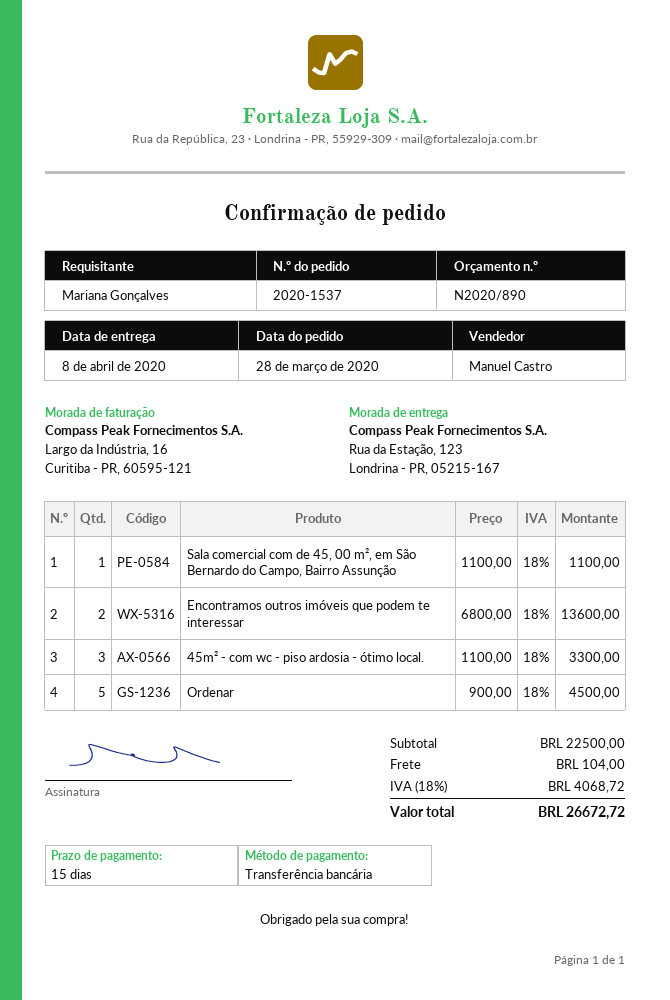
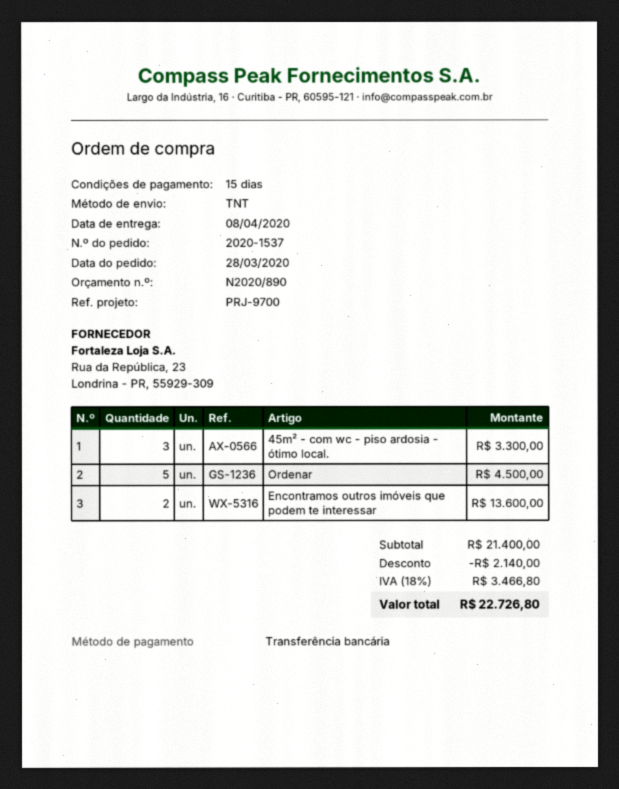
Sala comercial com de 45, 00 m², em São Bernardo do Campo, Bairro Assunção: 1 for 1100.00 -> none
subtotal: 22500.00 -> 21400.00
discount: none -> 2140.00
shipping: 104.00 -> none
tax: 18% = 4068.72 -> 18% = 3466.80
total: 26672.72 -> 22726.80

